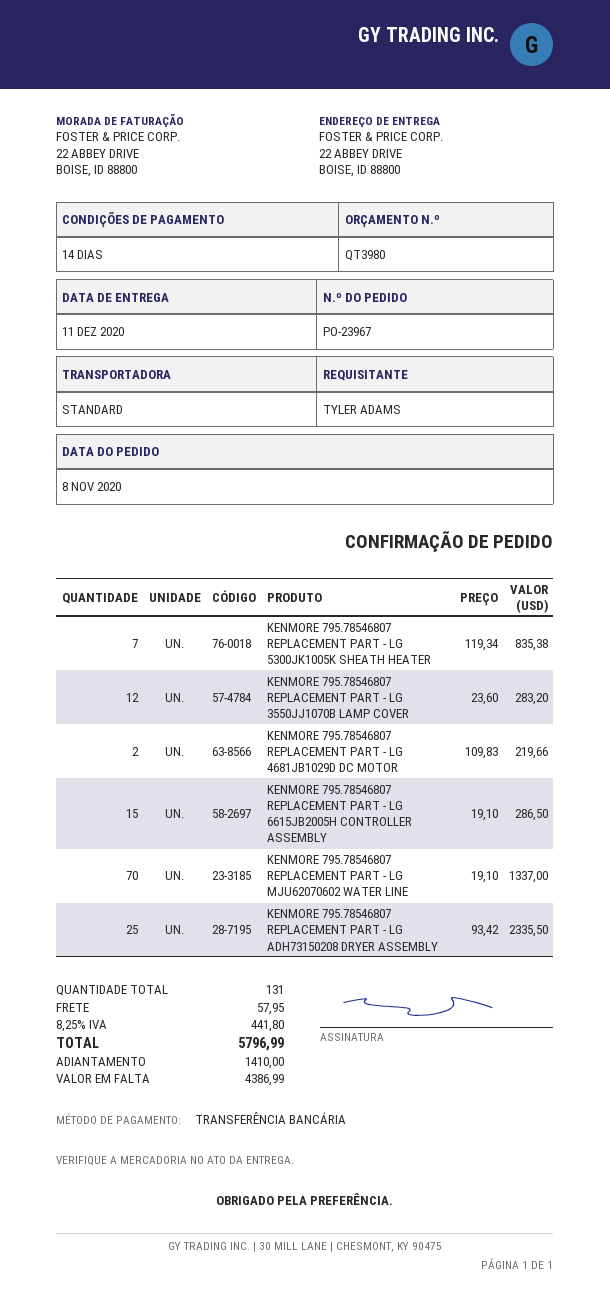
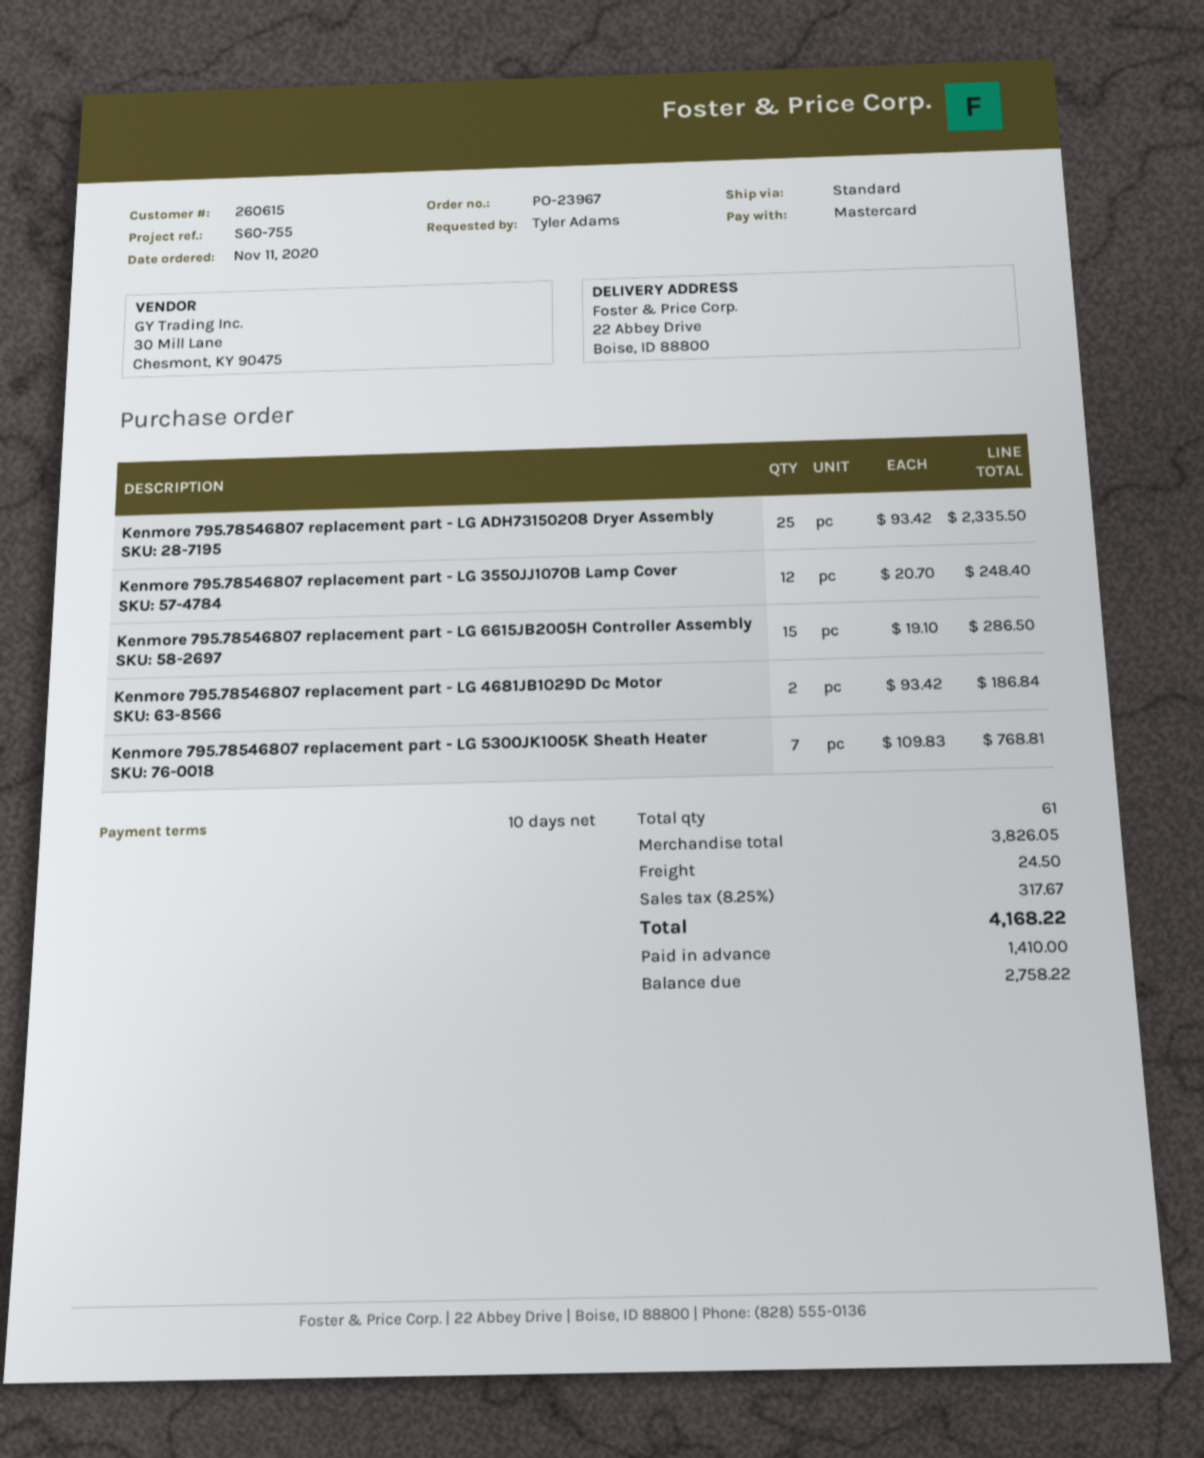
order date: 2020-11-08 -> 2020-11-11
payment terms: 14 days -> 10 days
payment method: bank transfer -> Mastercard
KENMORE 795.78546807 REPLACEMENT PART - LG 5300JK1005K SHEATH HEATER: 7 x 119.34 = 835.38 -> 7 x 109.83 = 768.81
KENMORE 795.78546807 REPLACEMENT PART - LG 3550JJ1070B LAMP COVER: 12 x 23.60 = 283.20 -> 12 x 20.70 = 248.40
KENMORE 795.78546807 REPLACEMENT PART - LG 4681JB1029D DC MOTOR: 2 x 109.83 = 219.66 -> 2 x 93.42 = 186.84
KENMORE 795.78546807 REPLACEMENT PART - LG MJU62070602 WATER LINE: 70 x 19.10 = 1337.00 -> none
total quantity: 131 -> 61
shipping: 57.95 -> 24.50
tax: 8.25% = 441.80 -> 8.25% = 317.67
total: 5796.99 -> 4168.22
balance: 4386.99 -> 2758.22

